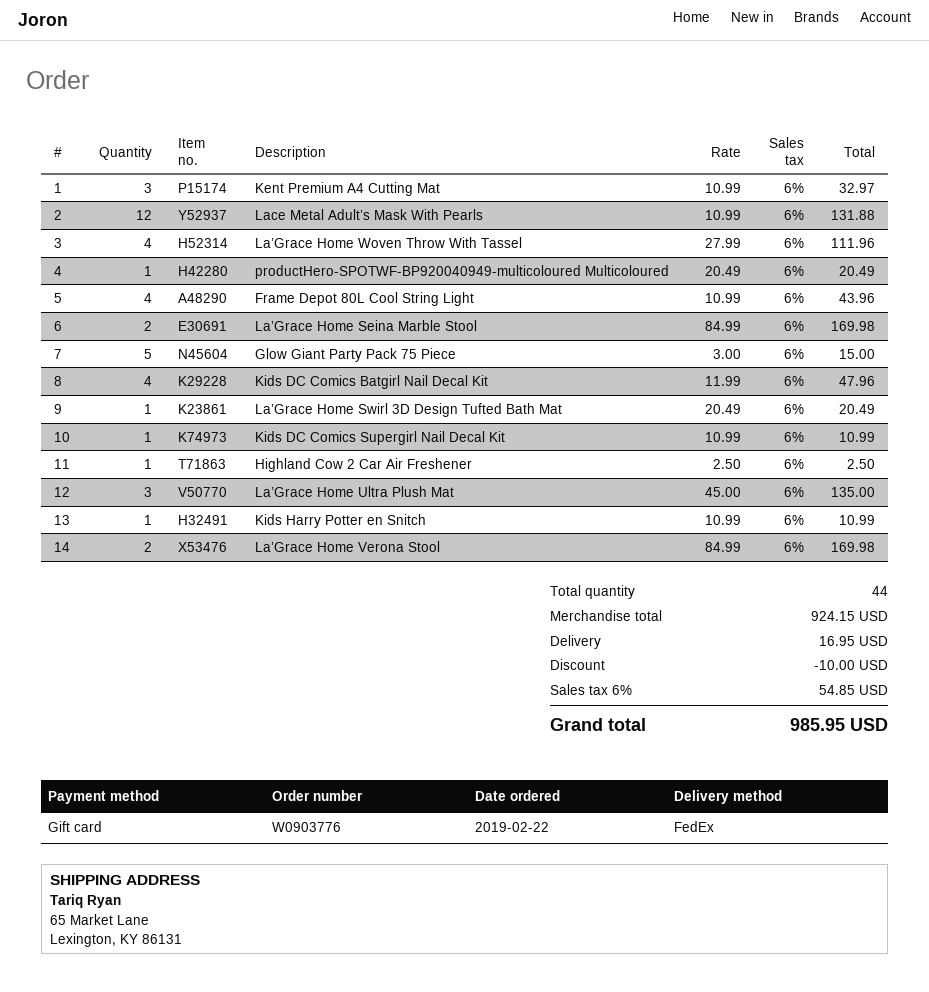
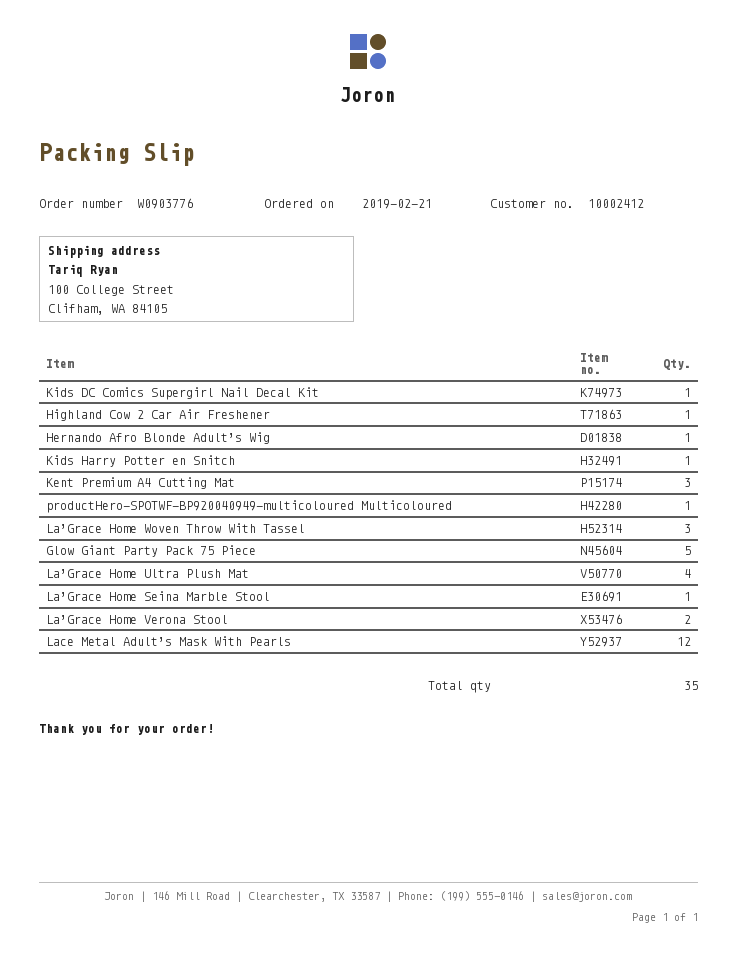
order date: 2019-02-22 -> 2019-02-21
ship to: 65 Market Lane, Lexington, KY 86131 -> 100 College Street, Clifham, WA 84105
La’Grace Home Woven Throw With Tassel: 4 -> 3
Frame Depot 80L Cool String Light: 4 -> none
La’Grace Home Seina Marble Stool: 2 -> 1
Kids DC Comics Batgirl Nail Decal Kit: 4 -> none
La’Grace Home Swirl 3D Design Tufted Bath Mat: 1 -> none
La’Grace Home Ultra Plush Mat: 3 -> 4
Hernando Afro Blonde Adult’s Wig: none -> 1
total quantity: 44 -> 35

